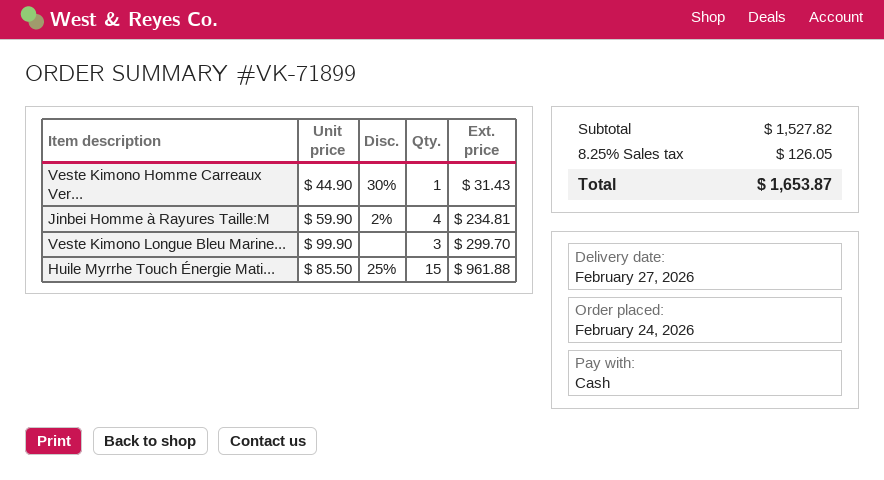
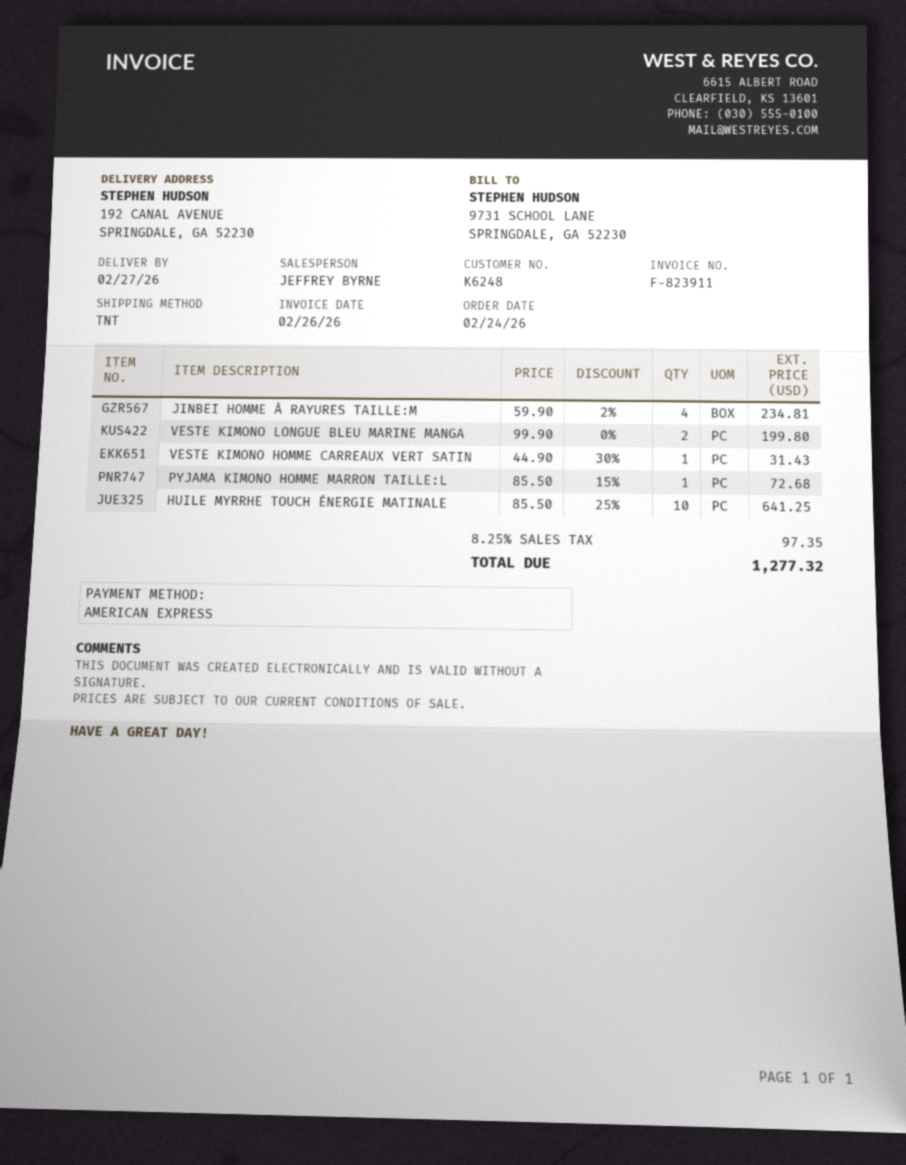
payment method: cash -> American Express
Veste Kimono Longue Bleu Marine...: 3 x 99.90 = 299.70 -> 2 x 99.90 = 199.80
Huile Myrrhe Touch Énergie Mati...: 15 x 85.50 - 25% = 961.88 -> 10 x 85.50 - 25% = 641.25
PYJAMA KIMONO HOMME MARRON TAILLE:L: none -> 1 x 85.50 - 15% = 72.68
tax: 8.25% = 126.05 -> 8.25% = 97.35
total: 1653.87 -> 1277.32

